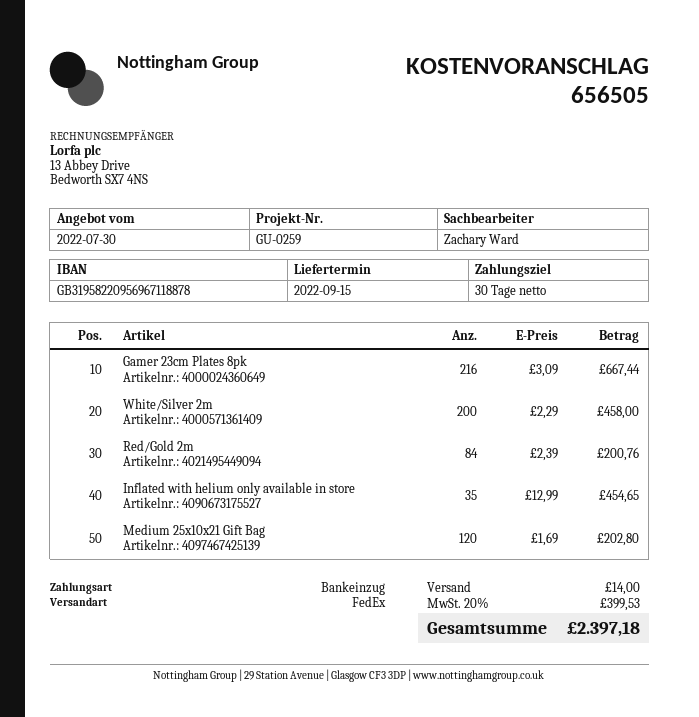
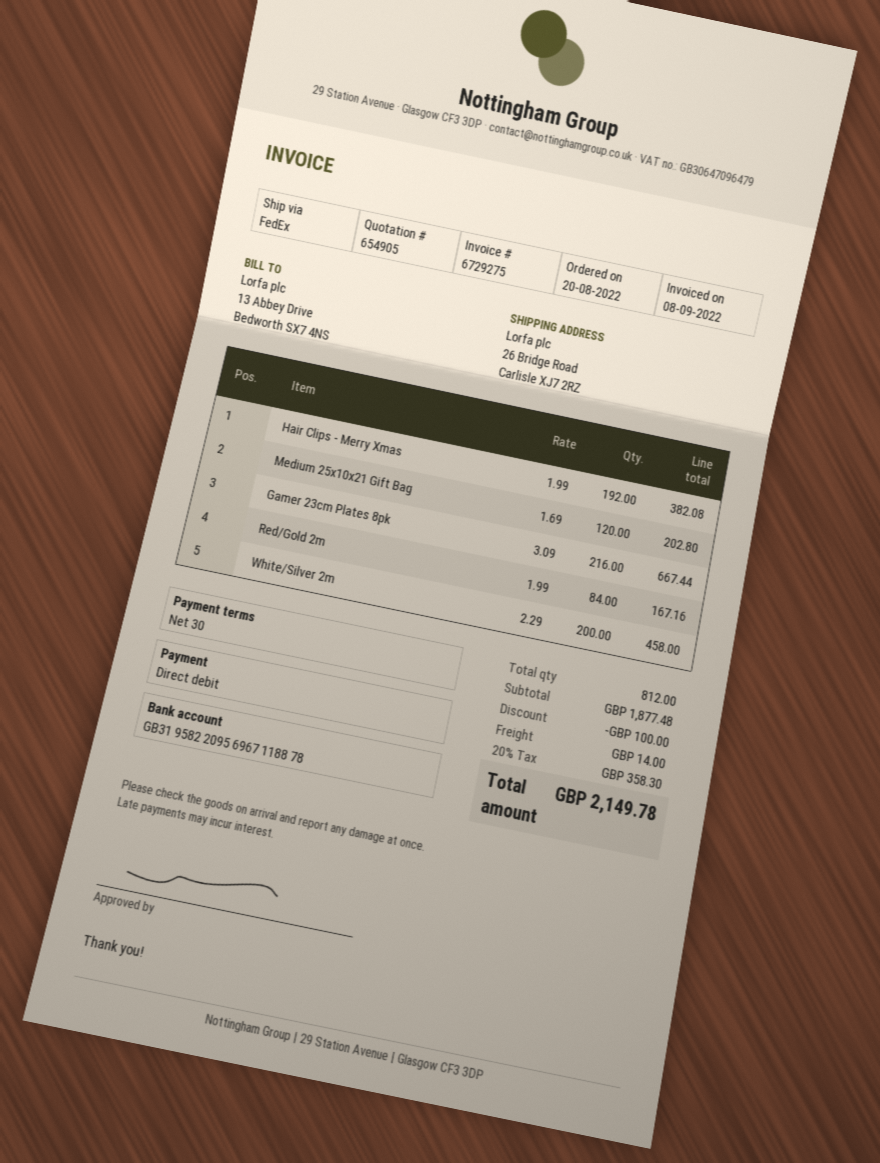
quote number: 656505 -> 654905
Red/Gold 2m: 84 x 2.39 = 200.76 -> 84 x 1.99 = 167.16
Inflated with helium only available in store: 35 x 12.99 = 454.65 -> none
Hair Clips - Merry Xmas: none -> 192 x 1.99 = 382.08
discount: none -> 100.00
tax: 20% = 399.53 -> 20% = 358.30
total: 2397.18 -> 2149.78

